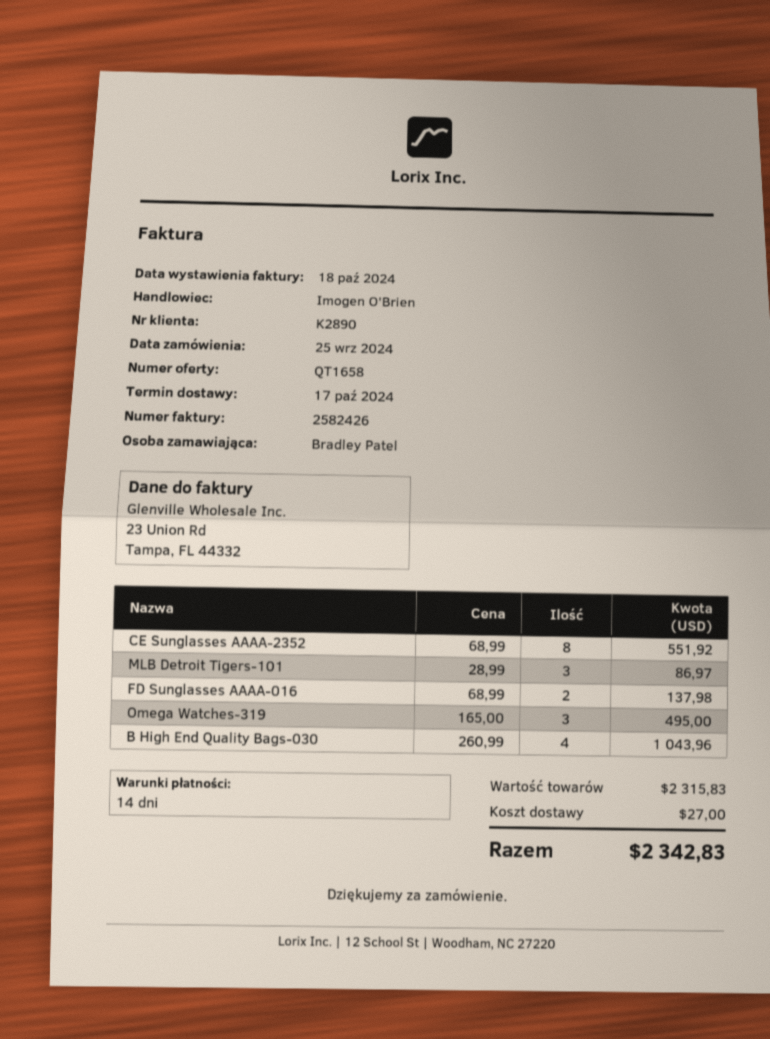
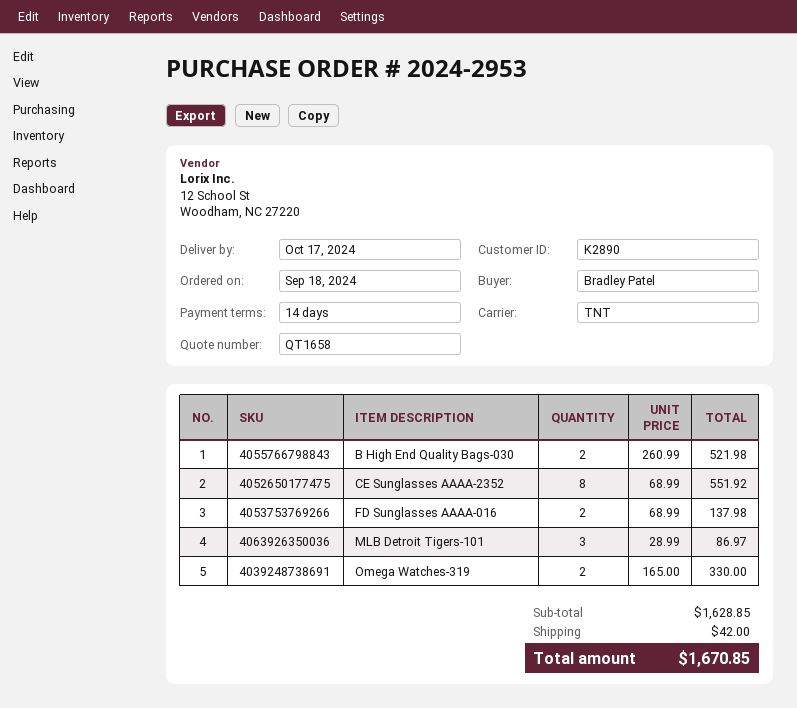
order date: 2024-09-25 -> 2024-09-18
Omega Watches-319: 3 x 165.00 = 495.00 -> 2 x 165.00 = 330.00
B High End Quality Bags-030: 4 x 260.99 = 1043.96 -> 2 x 260.99 = 521.98
subtotal: 2315.83 -> 1628.85
shipping: 27.00 -> 42.00
total: 2342.83 -> 1670.85

